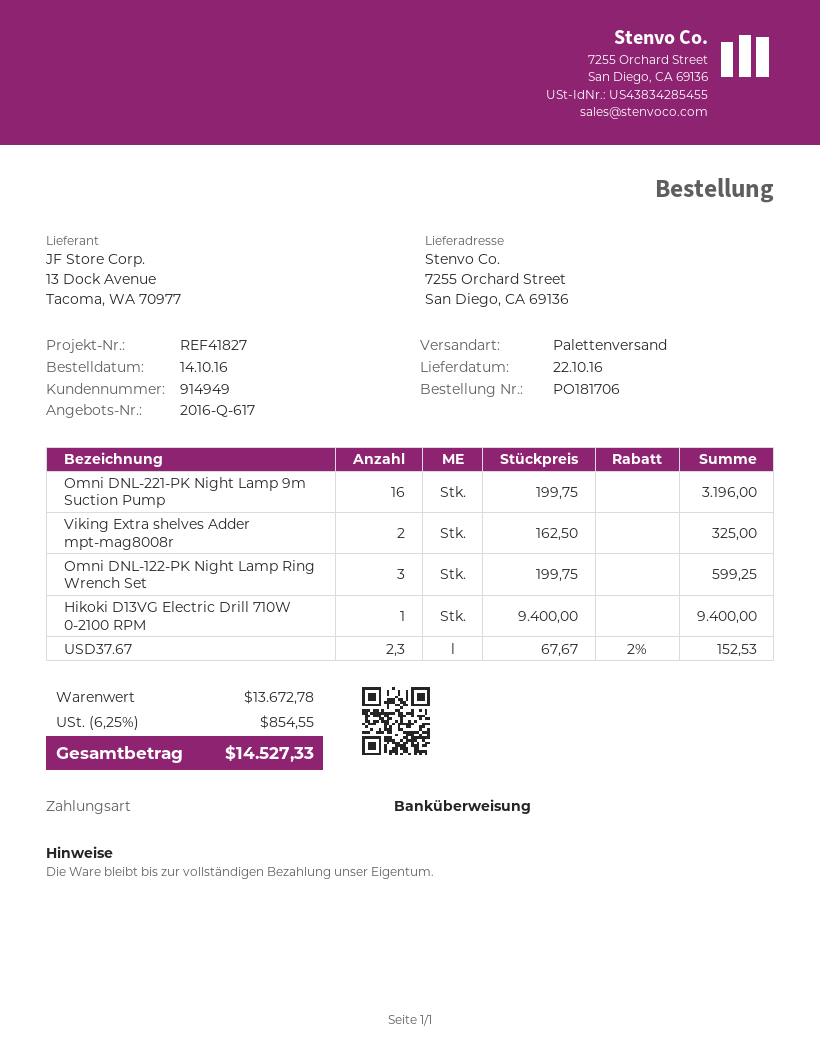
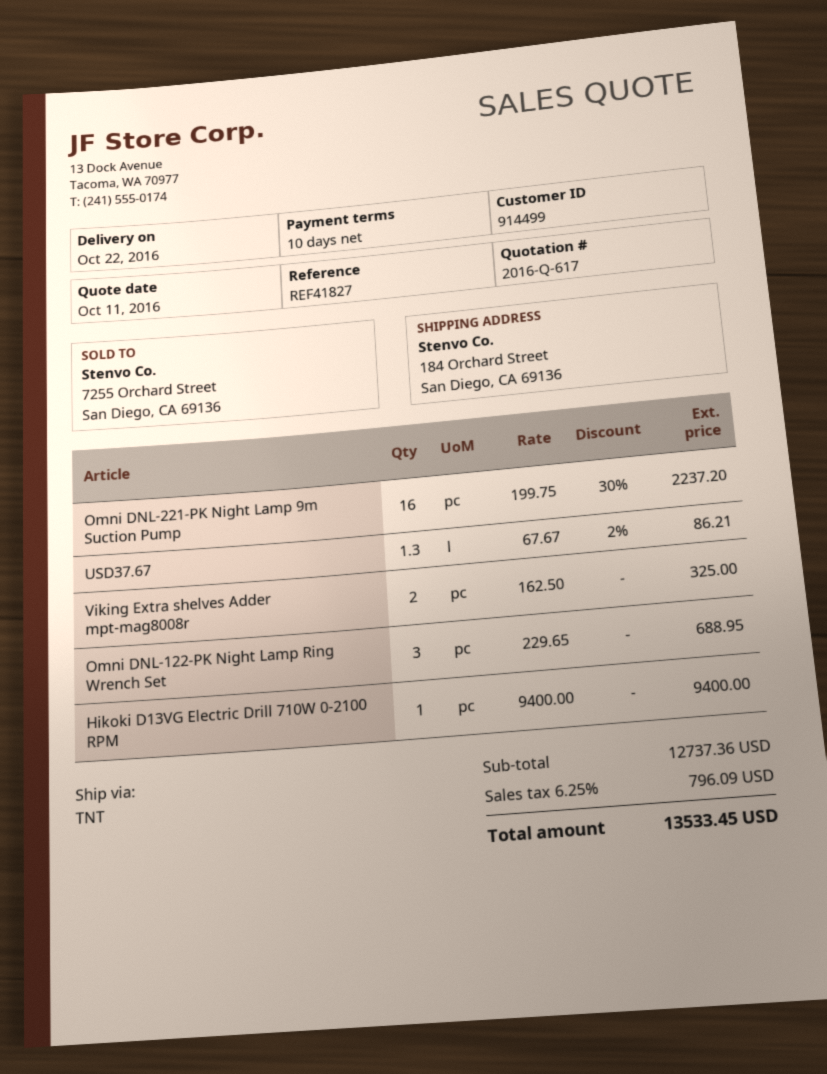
customer number: 914949 -> 914499
shipping method: pallet freight -> TNT
ship to: 7255 Orchard Street, San Diego, CA 69136 -> 184 Orchard Street, San Diego, CA 69136
Omni DNL-221-PK Night Lamp 9m Suction Pump: 16 x 199.75 = 3196.00 -> 16 x 199.75 - 30% = 2237.20
Omni DNL-122-PK Night Lamp Ring Wrench Set: 3 x 199.75 = 599.25 -> 3 x 229.65 = 688.95
USD37.67: 2.3 x 67.67 - 2% = 152.53 -> 1.3 x 67.67 - 2% = 86.21
subtotal: 13672.78 -> 12737.36
tax: 6.25% = 854.55 -> 6.25% = 796.09
total: 14527.33 -> 13533.45

